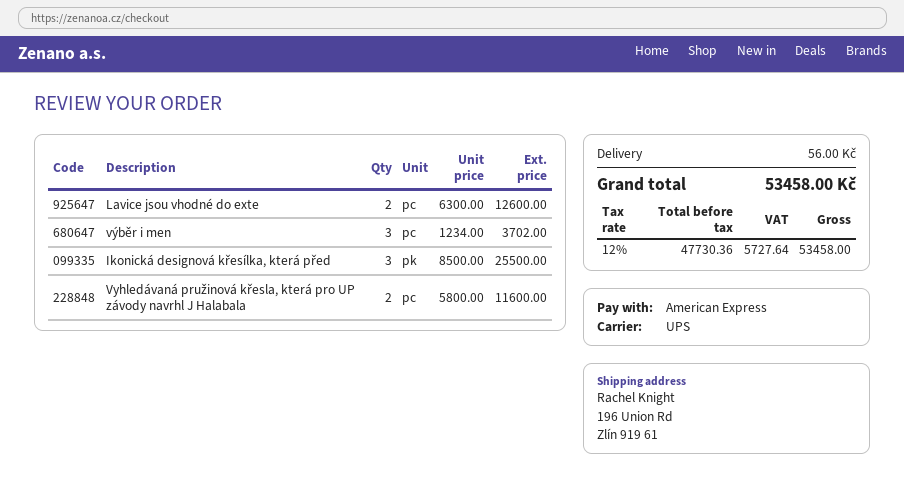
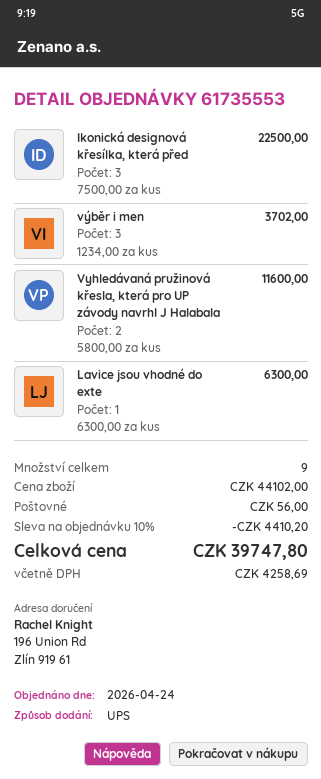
Lavice jsou vhodné do exte: 2 x 6300.00 = 12600.00 -> 1 x 6300.00 = 6300.00
Ikonická designová křesílka, která před: 3 x 8500.00 = 25500.00 -> 3 x 7500.00 = 22500.00
discount: none -> 10% = 4410.20
tax: 5727.64 -> 4258.69
total: 53458.00 -> 39747.80

